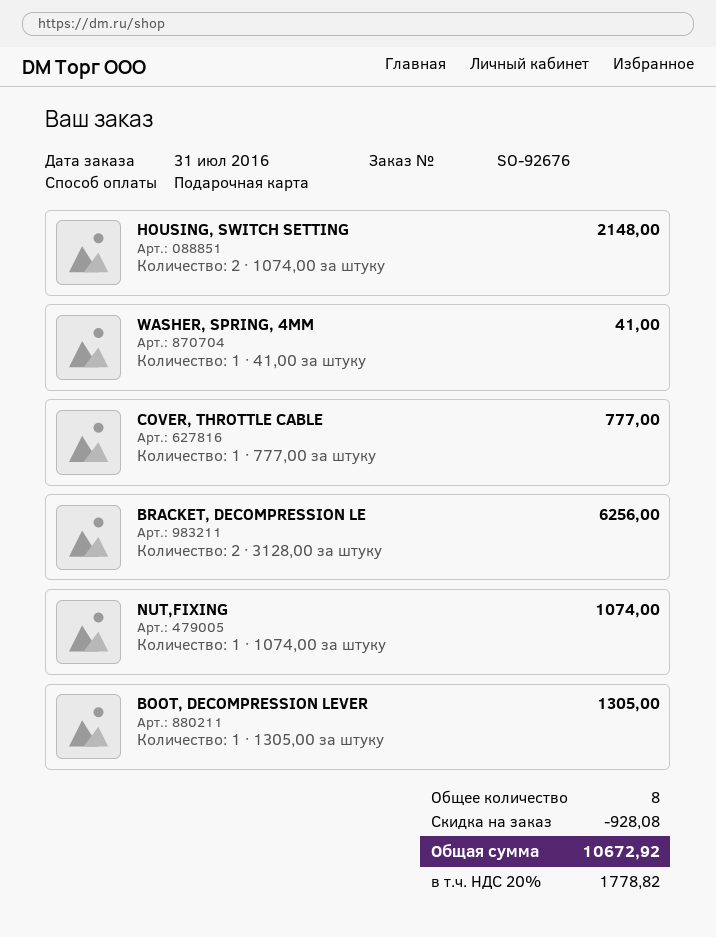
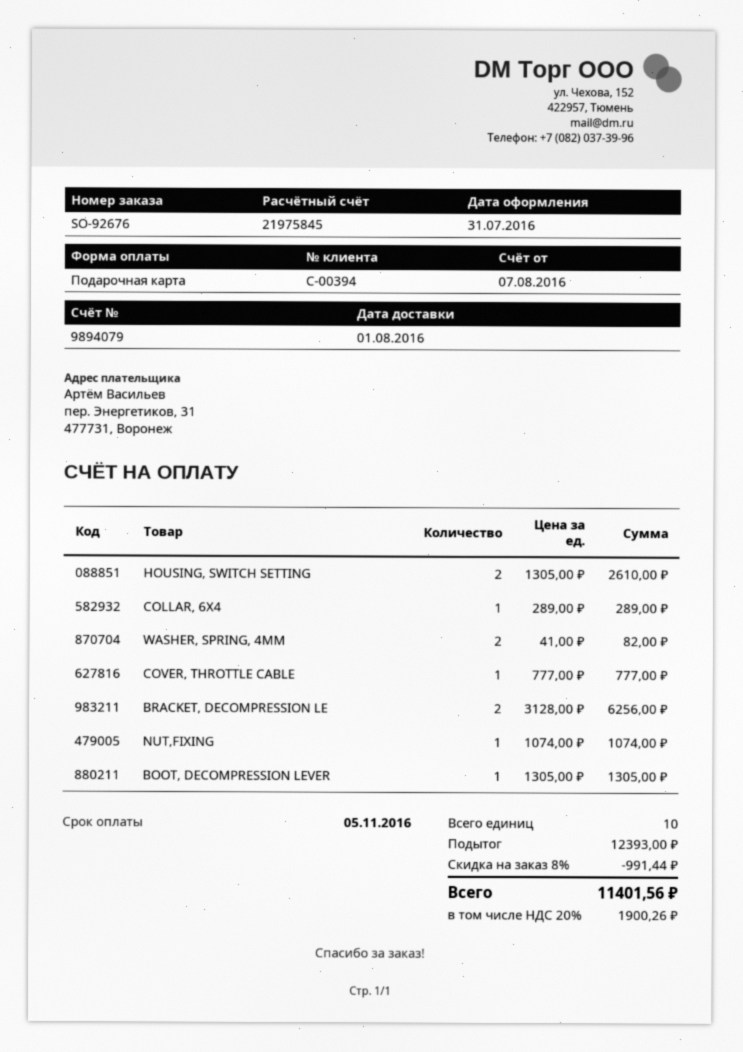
HOUSING, SWITCH SETTING: 2 x 1074.00 = 2148.00 -> 2 x 1305.00 = 2610.00
WASHER, SPRING, 4MM: 1 x 41.00 = 41.00 -> 2 x 41.00 = 82.00
COLLAR, 6X4: none -> 1 x 289.00 = 289.00
total quantity: 8 -> 10
discount: 928.08 -> 991.44
tax: 20% = 1778.82 -> 20% = 1900.26
total: 10672.92 -> 11401.56

